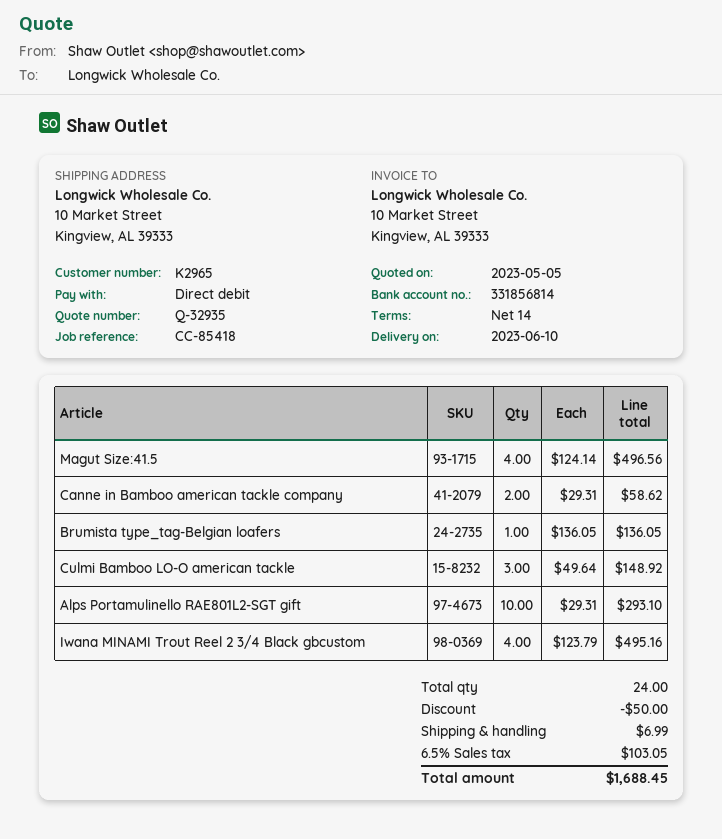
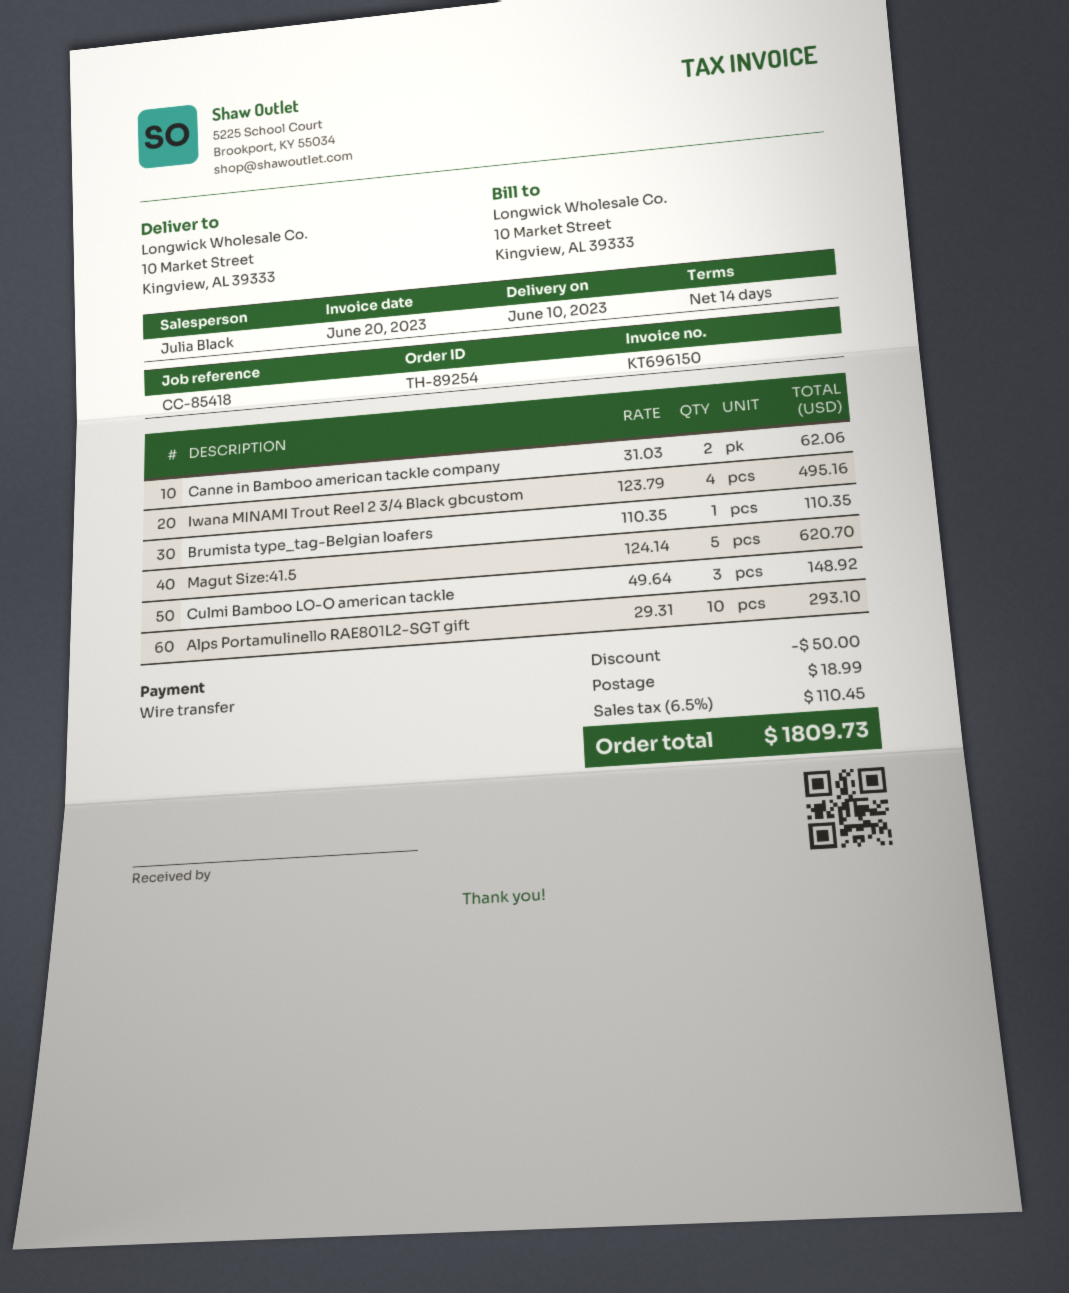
payment method: direct debit -> bank transfer
Magut Size:41.5: 4 x 124.14 = 496.56 -> 5 x 124.14 = 620.70
Canne in Bamboo american tackle company: 2 x 29.31 = 58.62 -> 2 x 31.03 = 62.06
Brumista type_tag-Belgian loafers: 1 x 136.05 = 136.05 -> 1 x 110.35 = 110.35
shipping: 6.99 -> 18.99
tax: 6.5% = 103.05 -> 6.5% = 110.45
total: 1688.45 -> 1809.73

